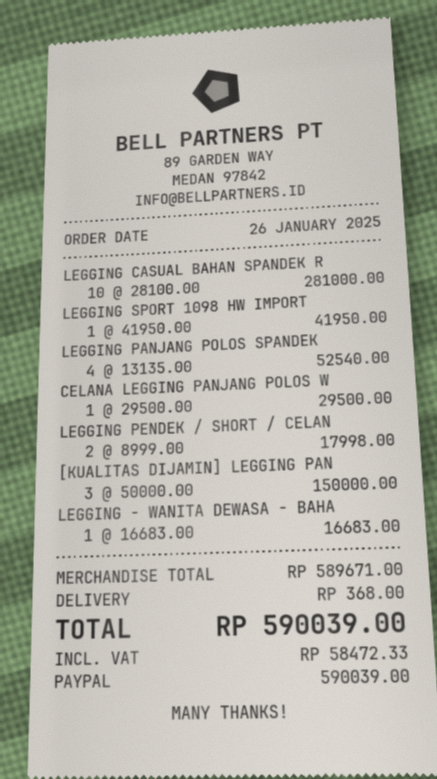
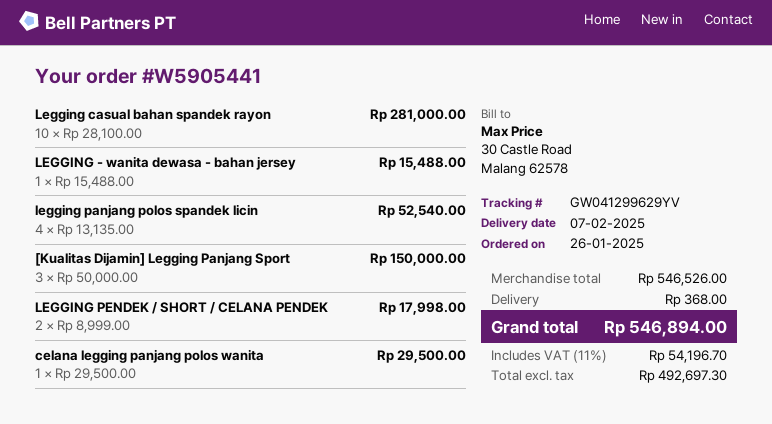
LEGGING SPORT 1098 HW IMPORT: 1 x 41950.00 = 41950.00 -> none
LEGGING - WANITA DEWASA - BAHA: 1 x 16683.00 = 16683.00 -> 1 x 15488.00 = 15488.00
subtotal: 589671.00 -> 546526.00
tax: 58472.33 -> 54196.70
total: 590039.00 -> 546894.00

